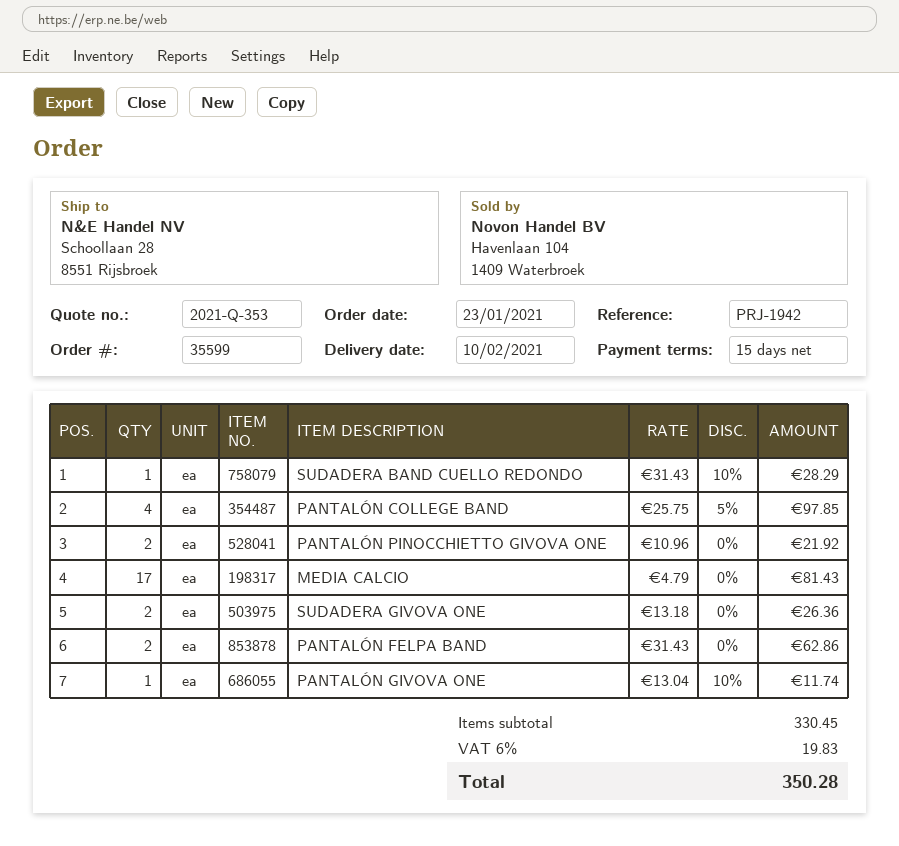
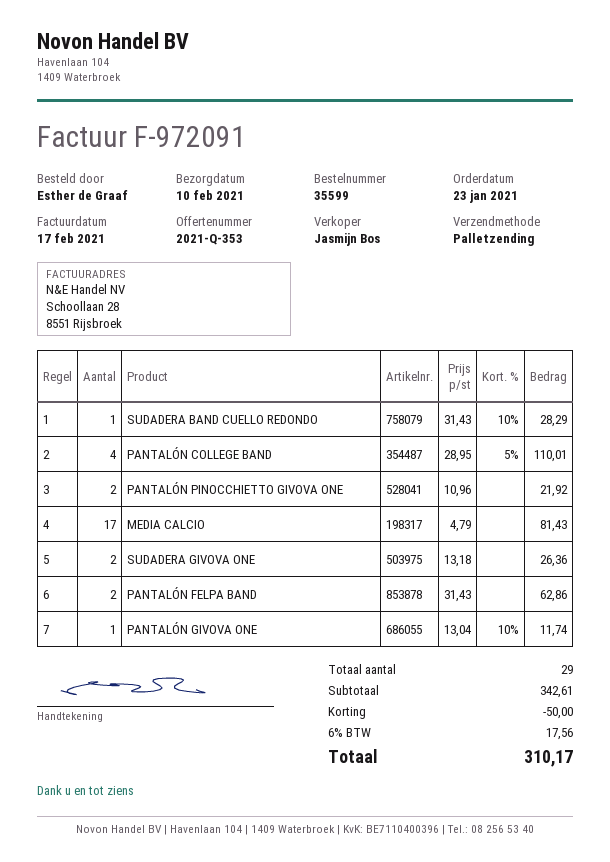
PANTALÓN COLLEGE BAND: 4 x 25.75 - 5% = 97.85 -> 4 x 28.95 - 5% = 110.01
subtotal: 330.45 -> 342.61
discount: none -> 50.00
tax: 6% = 19.83 -> 6% = 17.56
total: 350.28 -> 310.17

